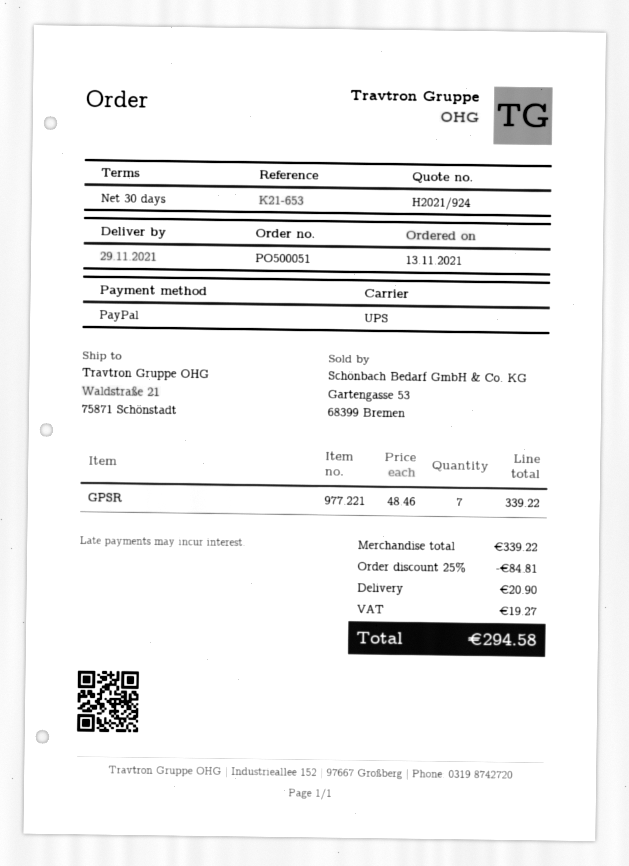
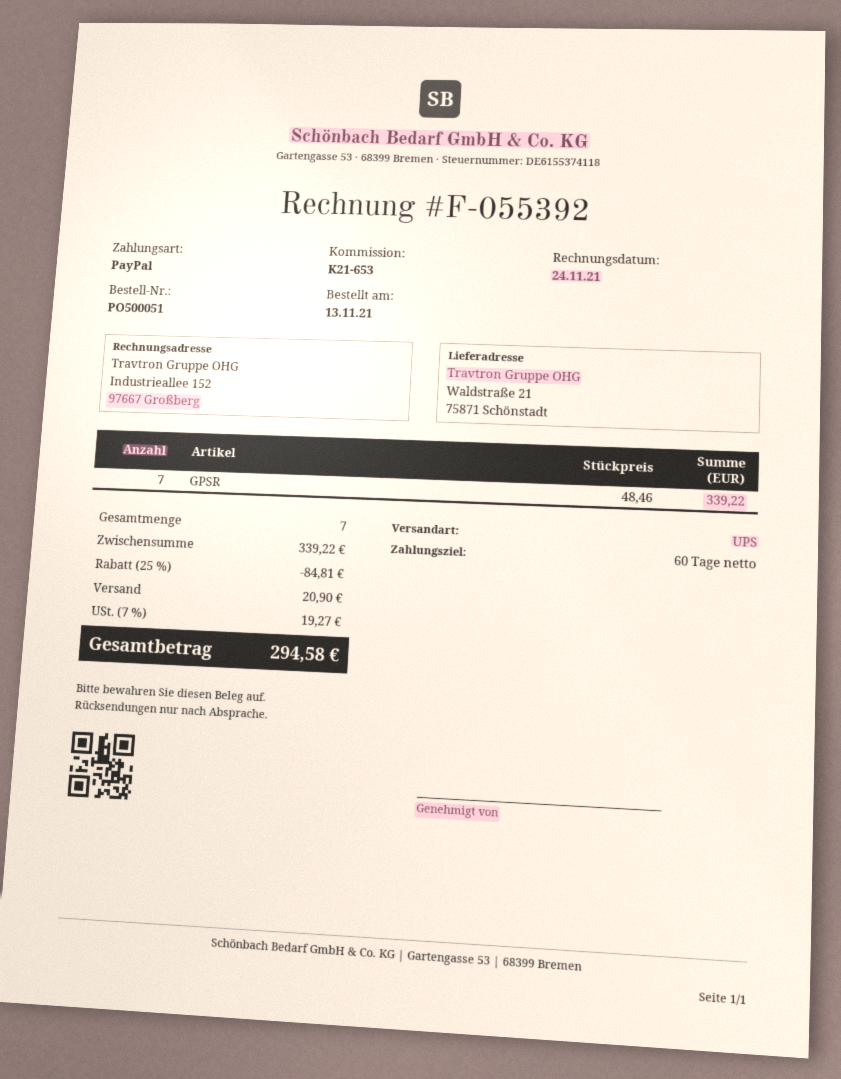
payment terms: 30 days -> 60 days

